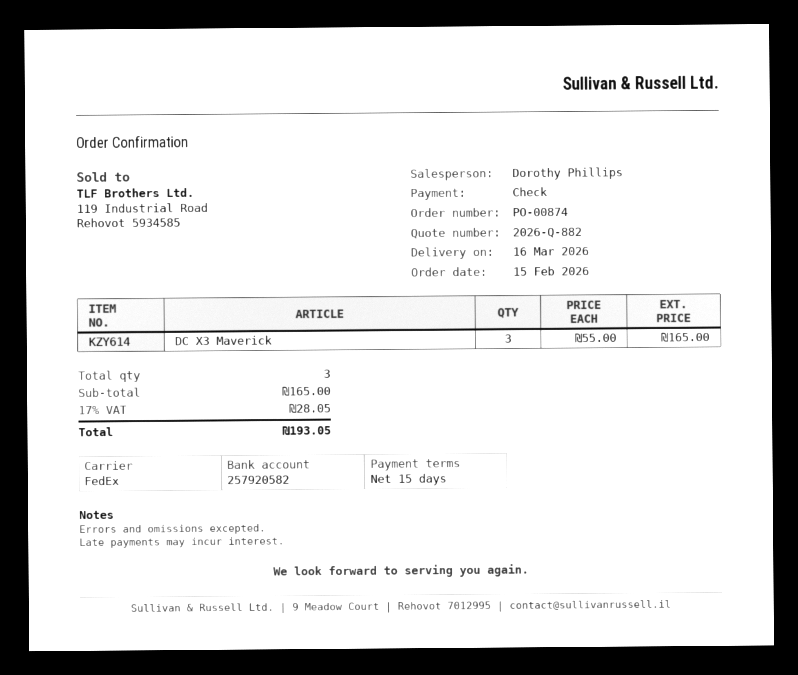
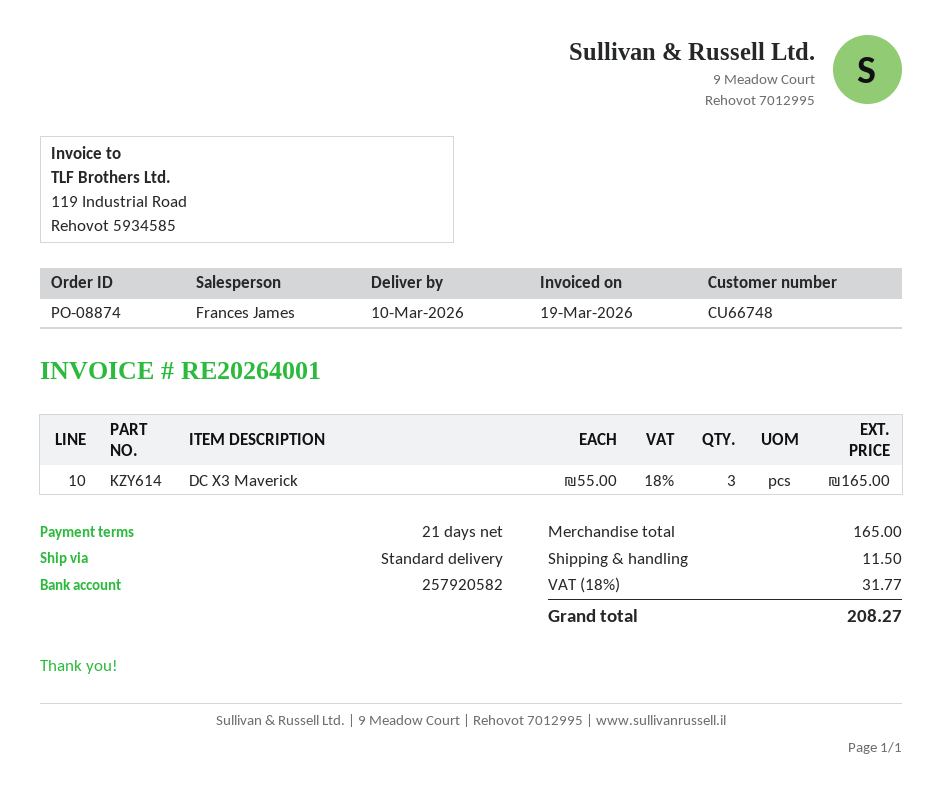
order number: PO-00874 -> PO-08874
delivery date: 2026-03-16 -> 2026-03-10
payment terms: 15 days -> 21 days
sales rep: Dorothy Phillips -> Frances James
shipping method: FedEx -> standard
shipping: none -> 11.50
tax: 17% = 28.05 -> 18% = 31.77
total: 193.05 -> 208.27

